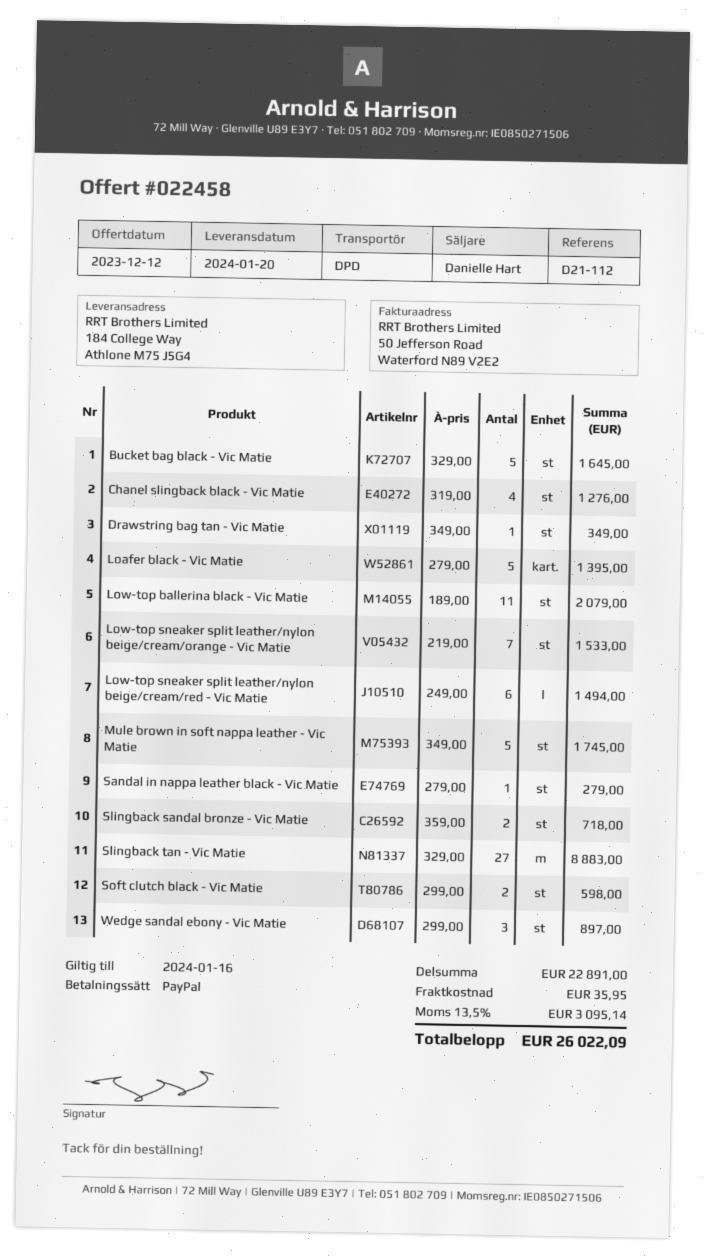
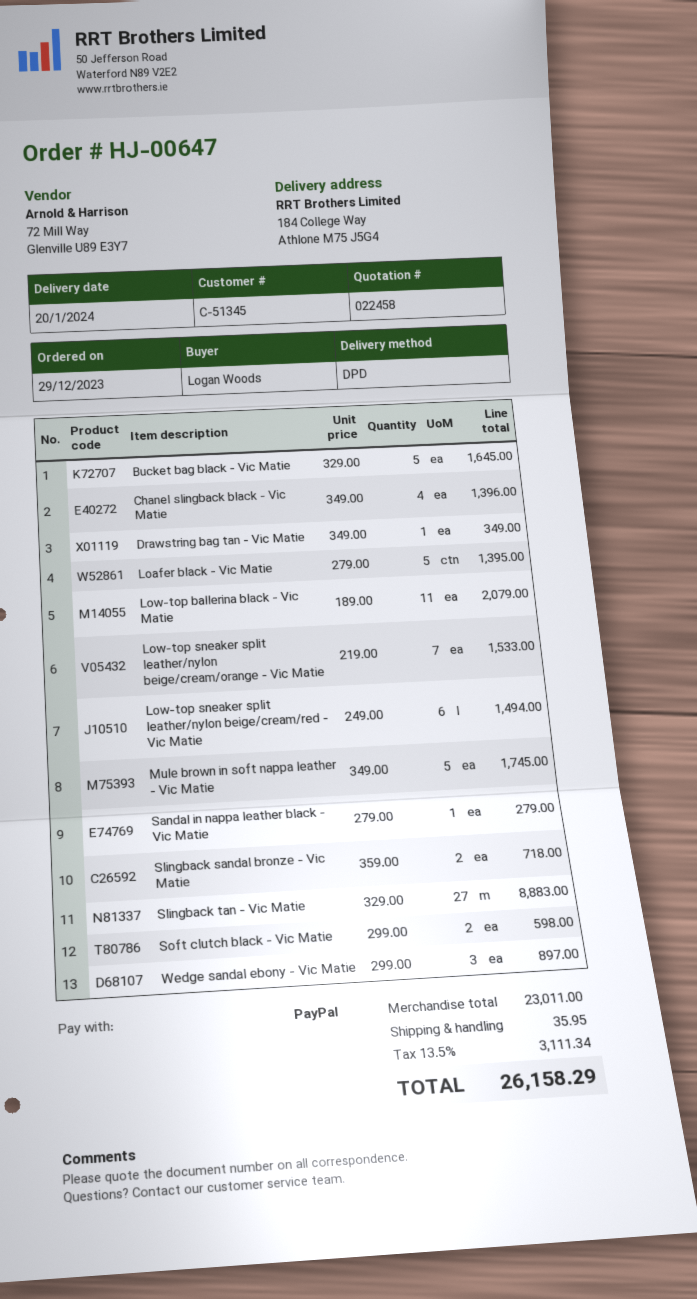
Chanel slingback black - Vic Matie: 4 x 319.00 = 1276.00 -> 4 x 349.00 = 1396.00
subtotal: 22891.00 -> 23011.00
tax: 13.5% = 3095.14 -> 13.5% = 3111.34
total: 26022.09 -> 26158.29

